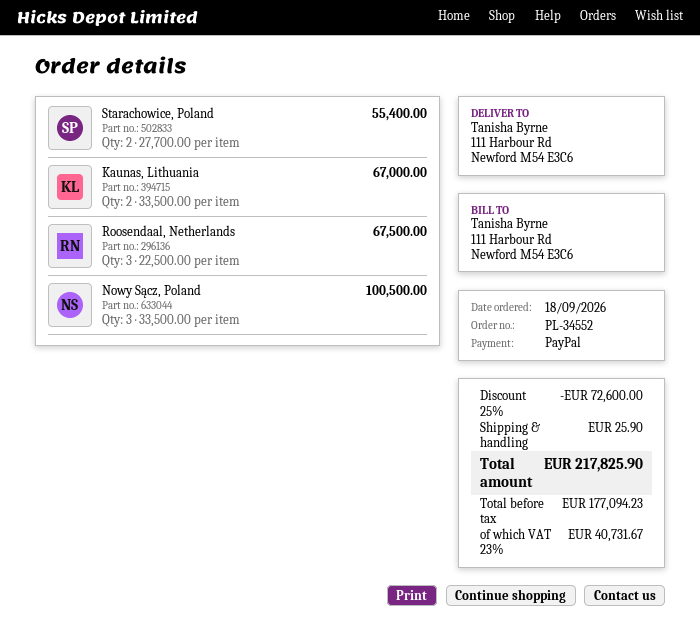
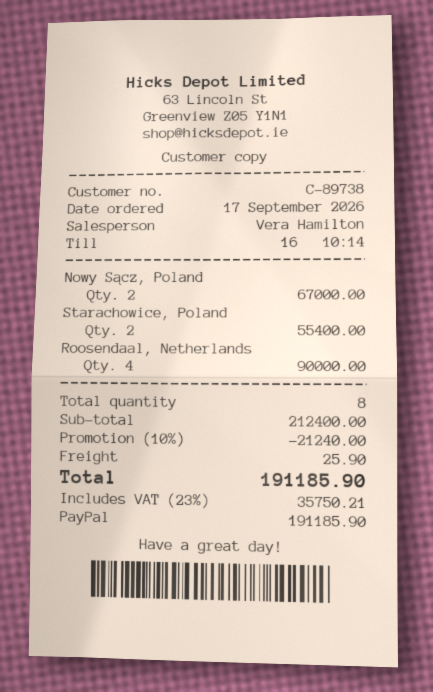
order date: 2026-09-18 -> 2026-09-17
Kaunas, Lithuania: 2 for 67000.00 -> none
Roosendaal, Netherlands: 3 for 67500.00 -> 4 for 90000.00
Nowy Sącz, Poland: 3 for 100500.00 -> 2 for 67000.00
discount: 25% = 72600.00 -> 10% = 21240.00
tax: 23% = 40731.67 -> 23% = 35750.21
total: 217825.90 -> 191185.90

